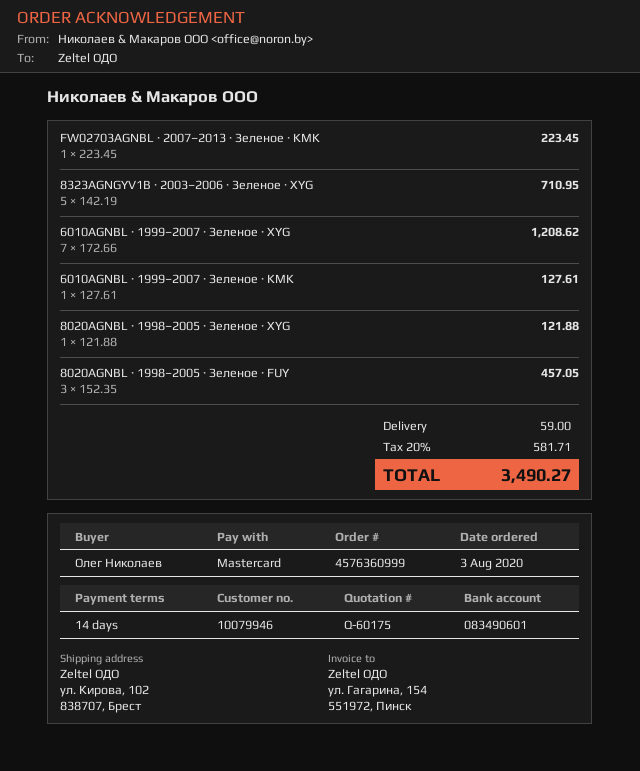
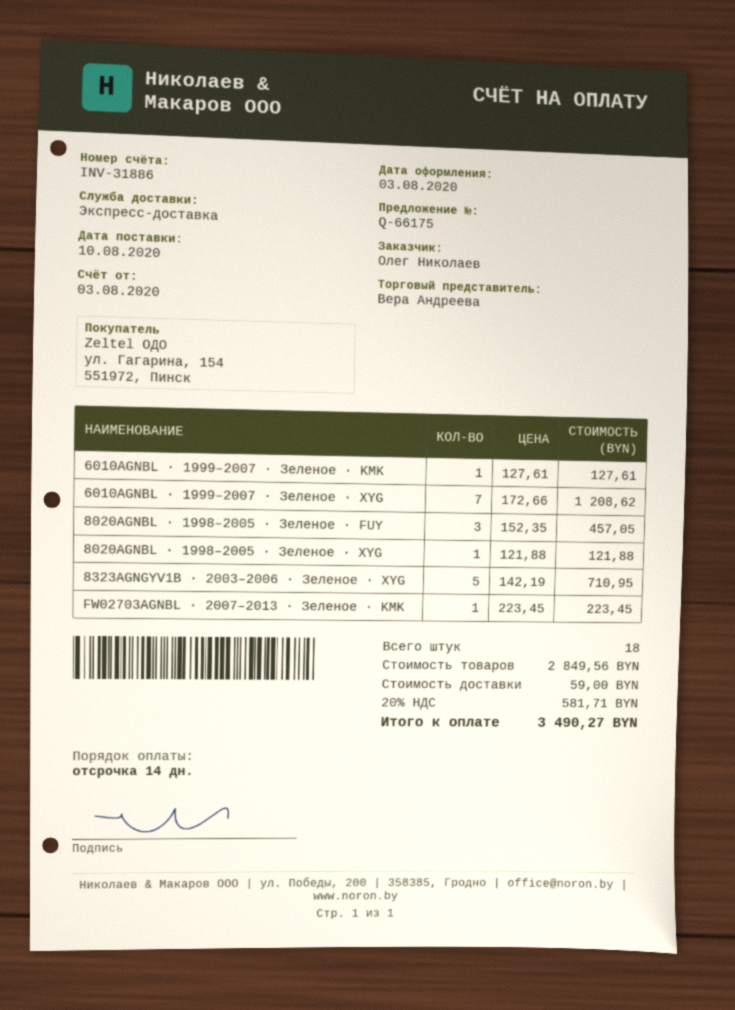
quote number: Q-60175 -> Q-66175

